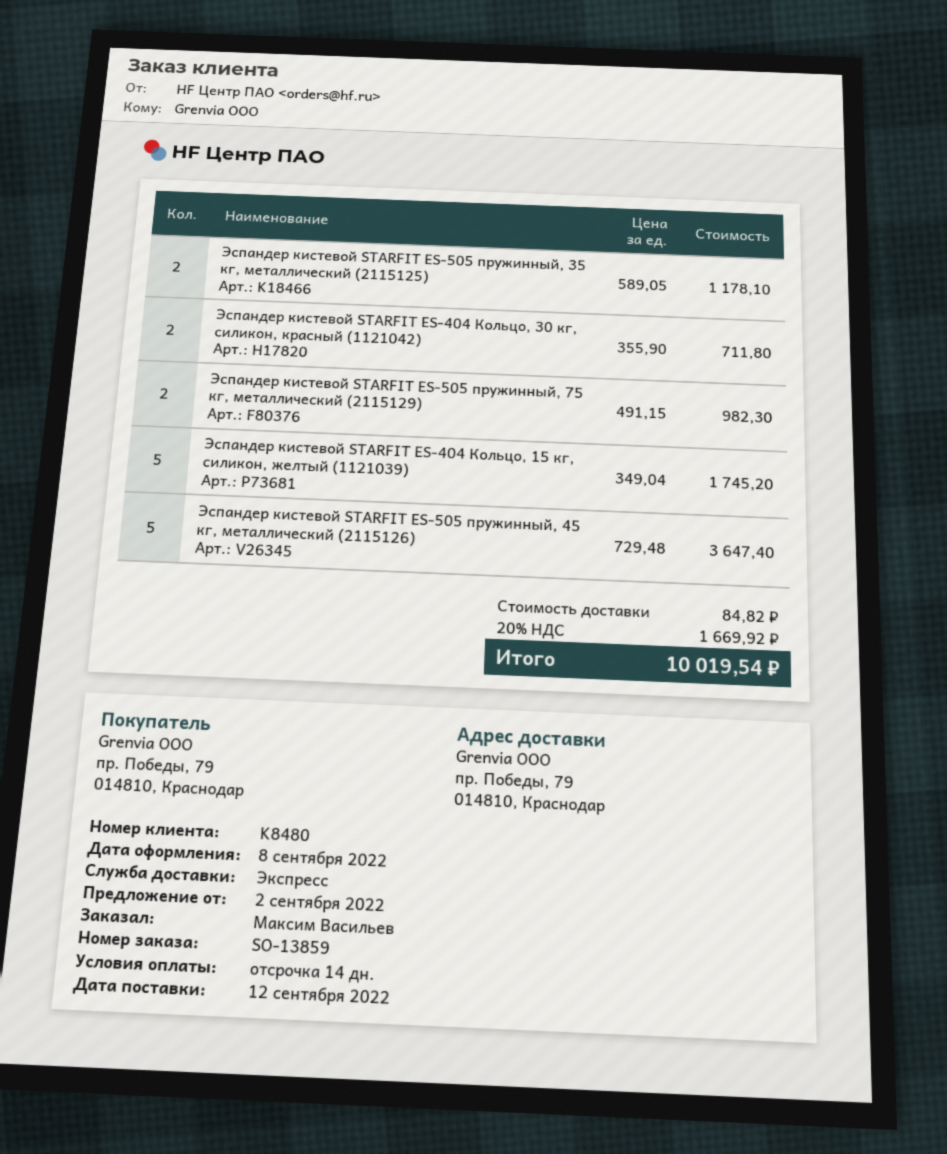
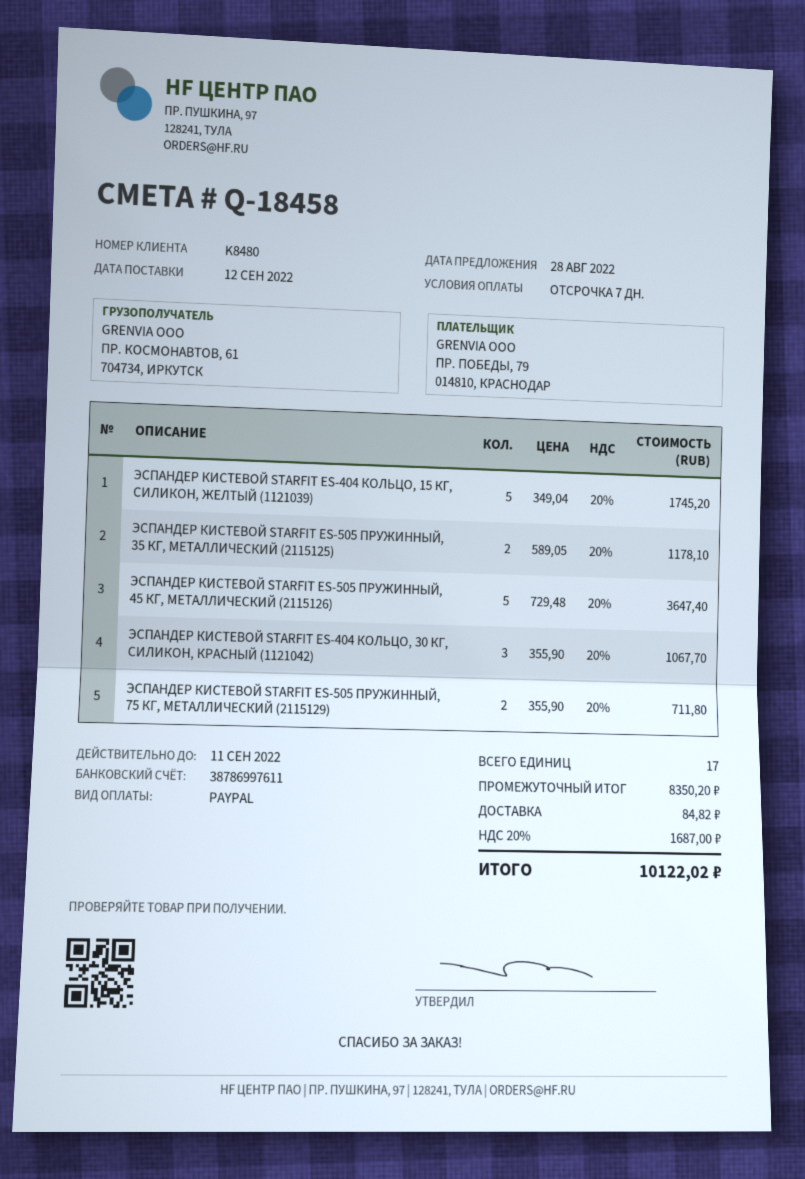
quote date: 2022-09-02 -> 2022-08-28
payment terms: 14 days -> 7 days
ship to: пр. Победы, 79, 014810, Краснодар -> ПР. КОСМОНАВТОВ, 61, 704734, ИРКУТСК
Эспандер кистевой STARFIT ES-404 Кольцо, 30 кг, силикон, красный (1121042): 2 x 355.90 = 711.80 -> 3 x 355.90 = 1067.70
Эспандер кистевой STARFIT ES-505 пружинный, 75 кг, металлический (2115129): 2 x 491.15 = 982.30 -> 2 x 355.90 = 711.80
tax: 20% = 1669.92 -> 20% = 1687.00
total: 10019.54 -> 10122.02

